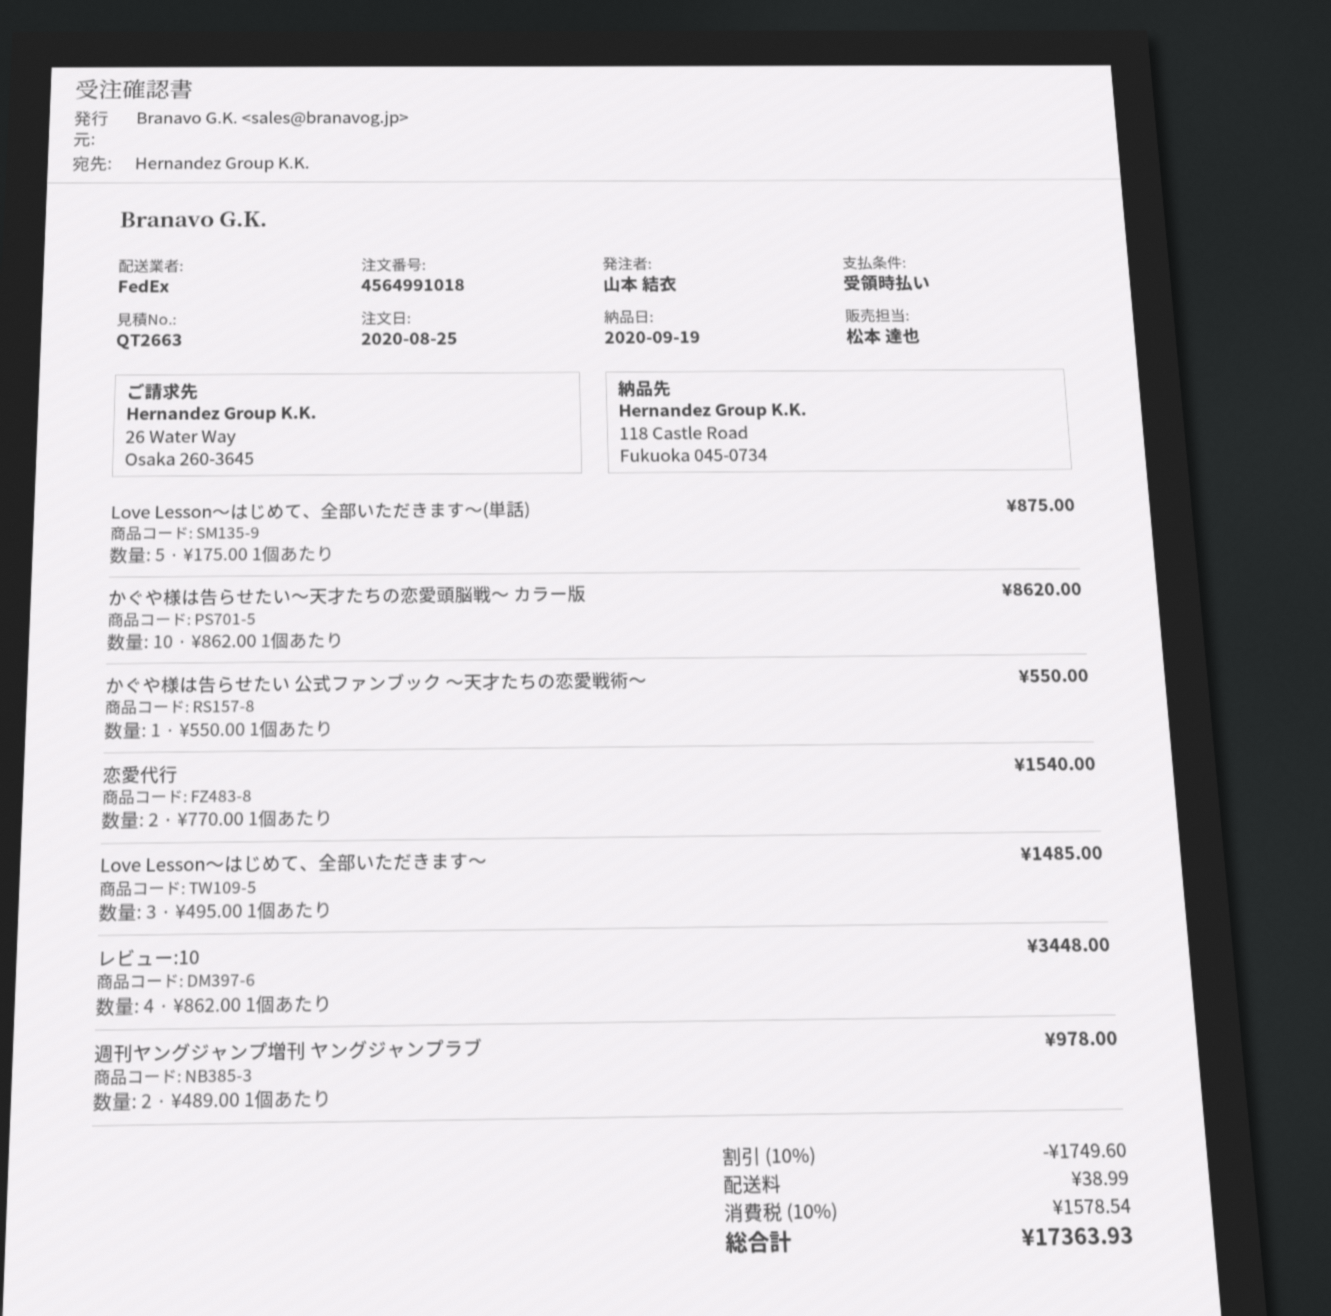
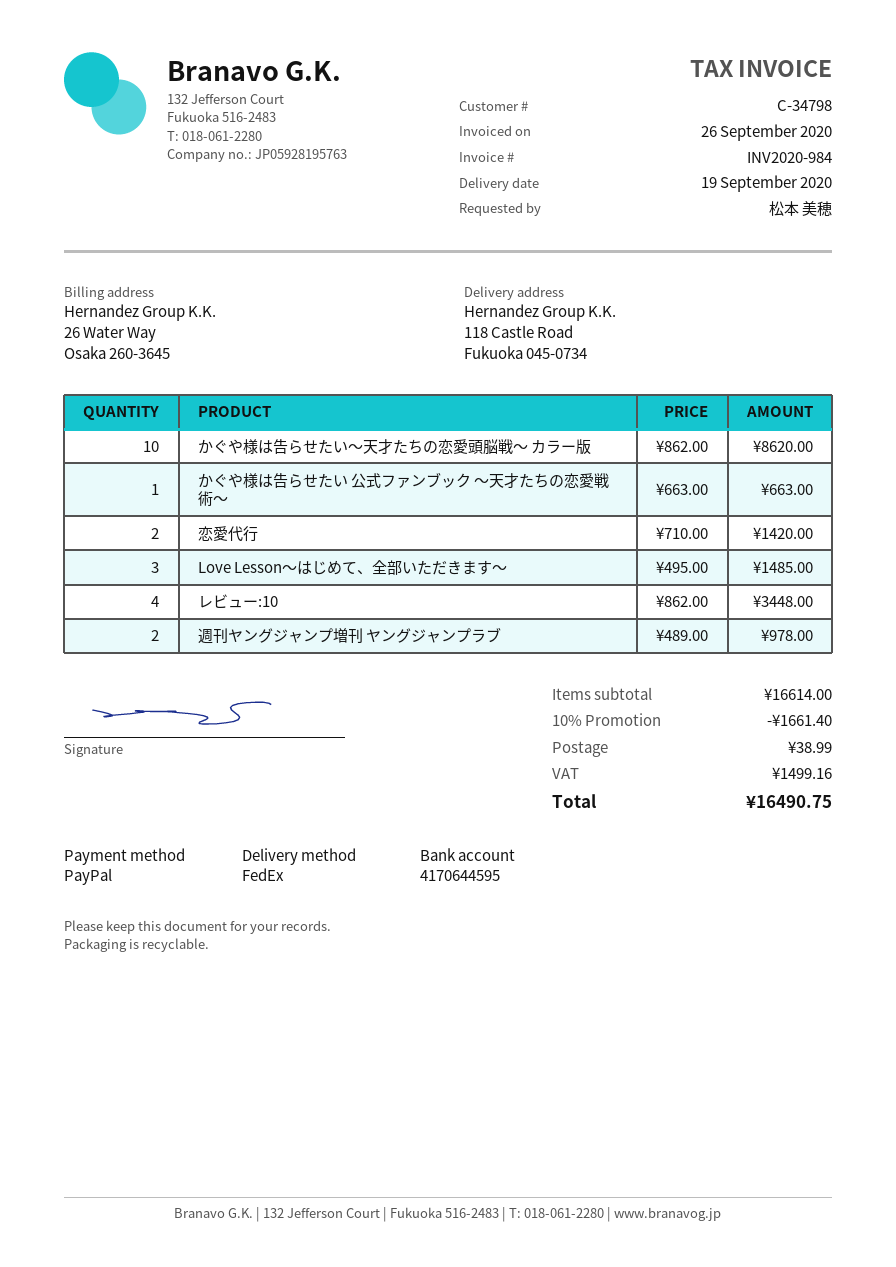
ordered by: 山本 結衣 -> 松本 美穂
Love Lesson〜はじめて、全部いただきます〜(単話): 5 x 175.00 = 875.00 -> none
かぐや様は告らせたい 公式ファンブック 〜天才たちの恋愛戦術〜: 1 x 550.00 = 550.00 -> 1 x 663.00 = 663.00
恋愛代行: 2 x 770.00 = 1540.00 -> 2 x 710.00 = 1420.00
discount: 10% = 1749.60 -> 10% = 1661.40
tax: 1578.54 -> 1499.16
total: 17363.93 -> 16490.75

